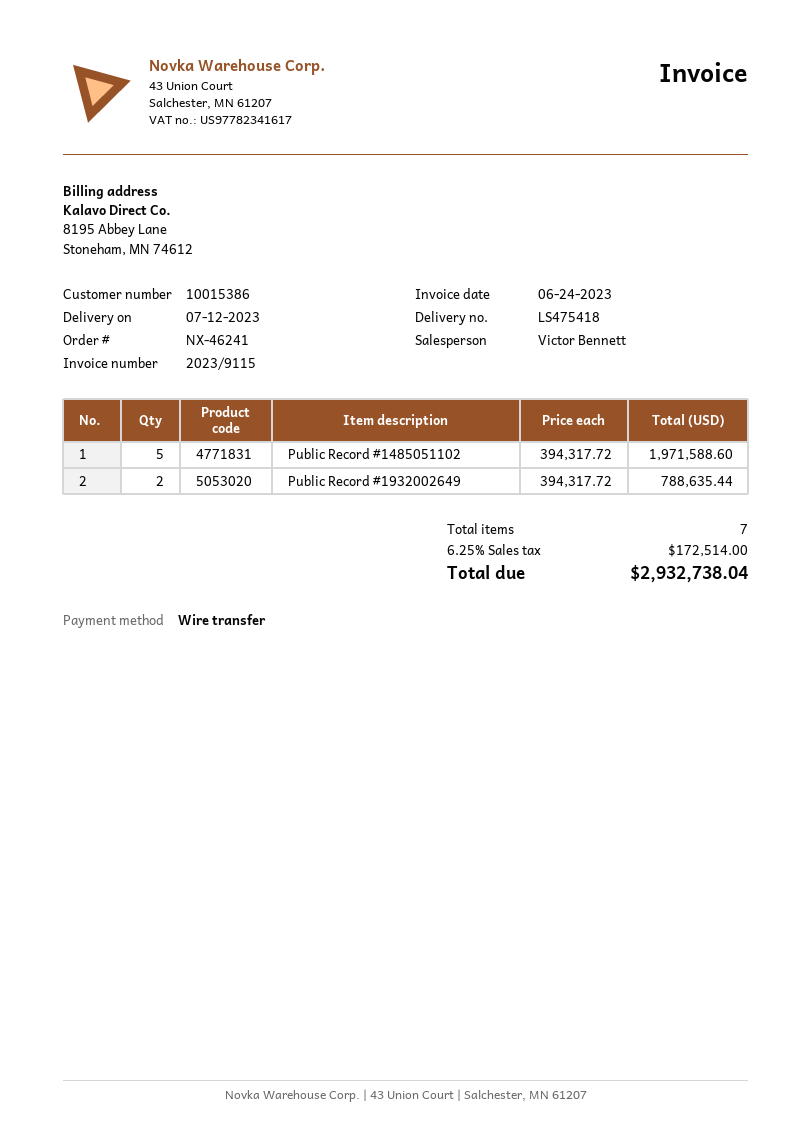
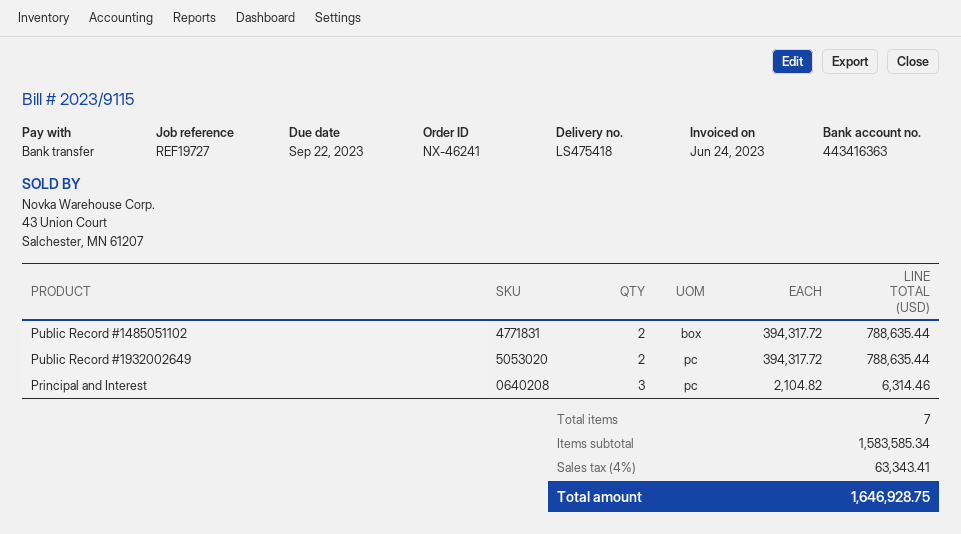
Public Record #1485051102: 5 x 394317.72 = 1971588.60 -> 2 x 394317.72 = 788635.44
Principal and Interest: none -> 3 x 2104.82 = 6314.46
tax: 6.25% = 172514.00 -> 4% = 63343.41
total: 2932738.04 -> 1646928.75

